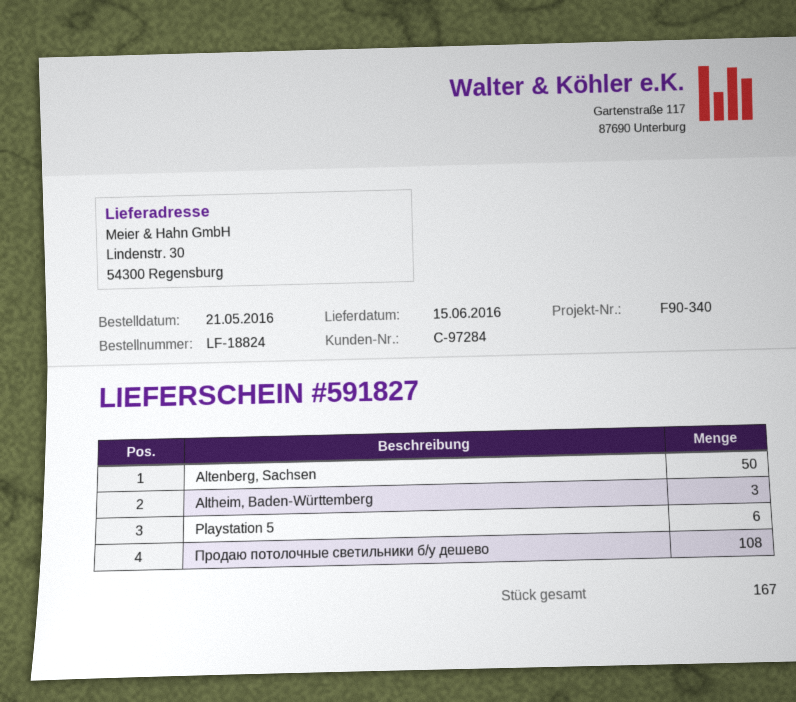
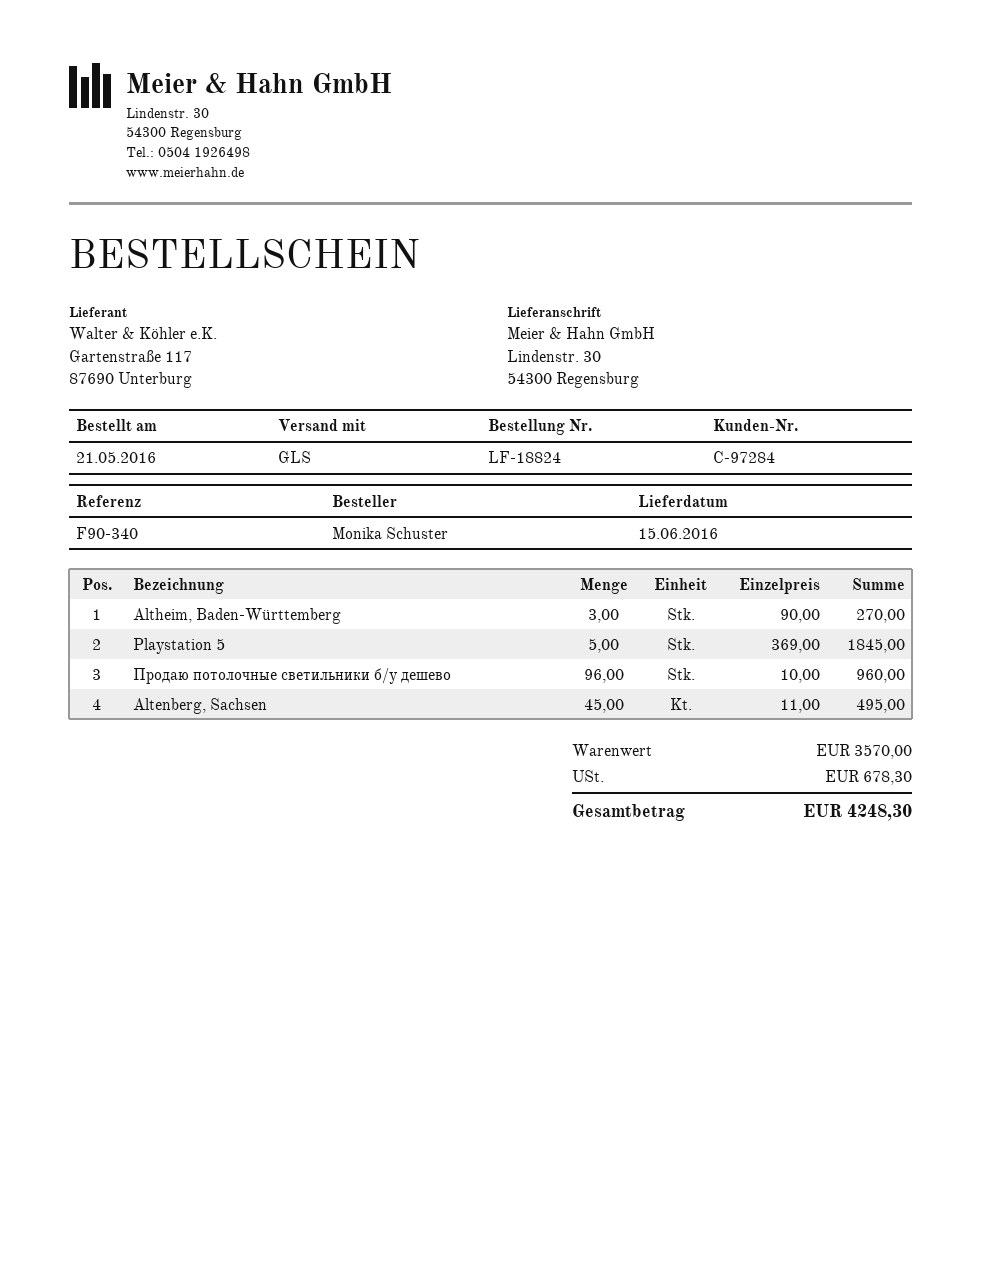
Altenberg, Sachsen: 50 -> 45
Playstation 5: 6 -> 5
Продаю потолочные светильники б/у дешево: 108 -> 96

